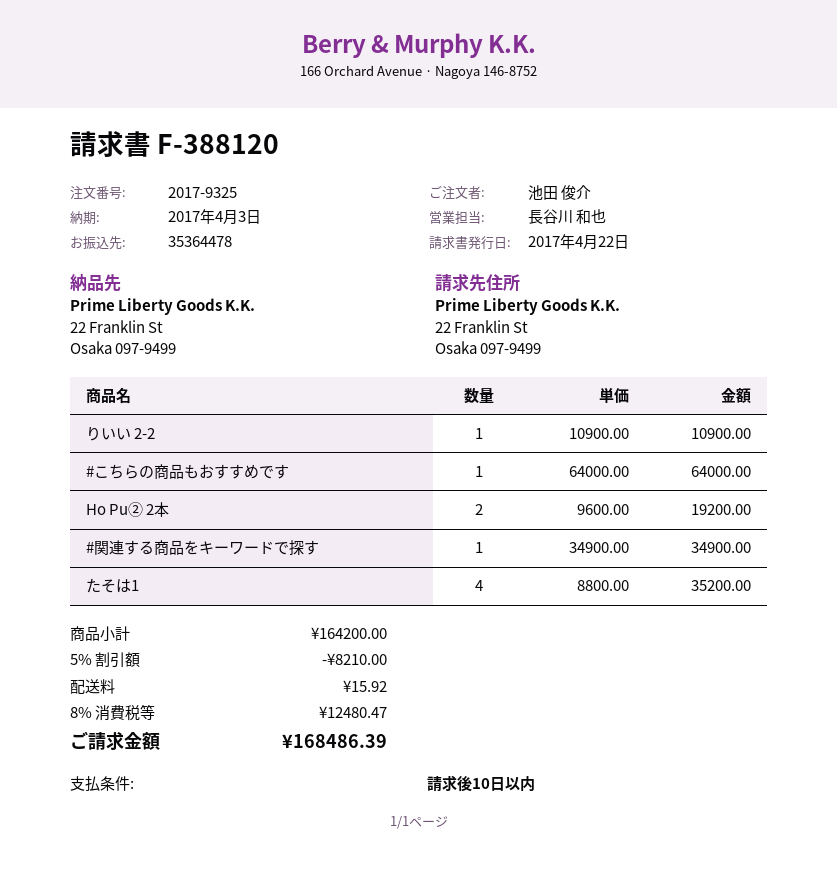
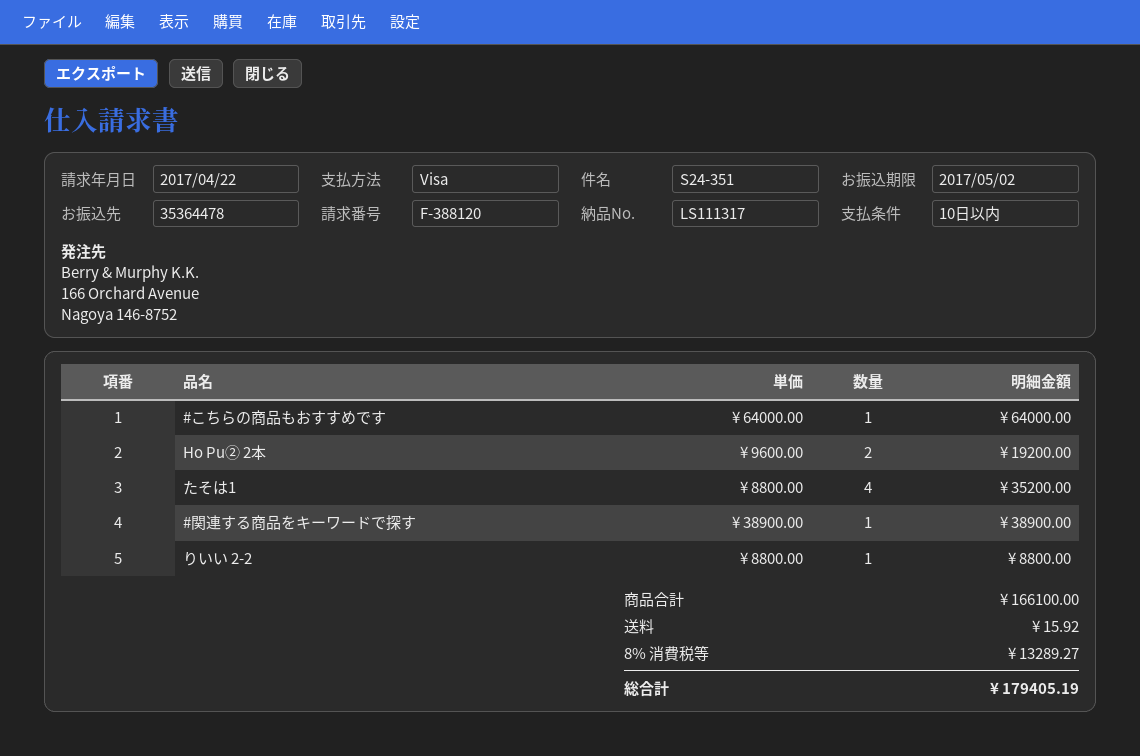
りいい 2-2: 1 x 10900.00 = 10900.00 -> 1 x 8800.00 = 8800.00
#関連する商品をキーワードで探す: 1 x 34900.00 = 34900.00 -> 1 x 38900.00 = 38900.00
subtotal: 164200.00 -> 166100.00
discount: 5% = 8210.00 -> none
tax: 8% = 12480.47 -> 8% = 13289.27
total: 168486.39 -> 179405.19

